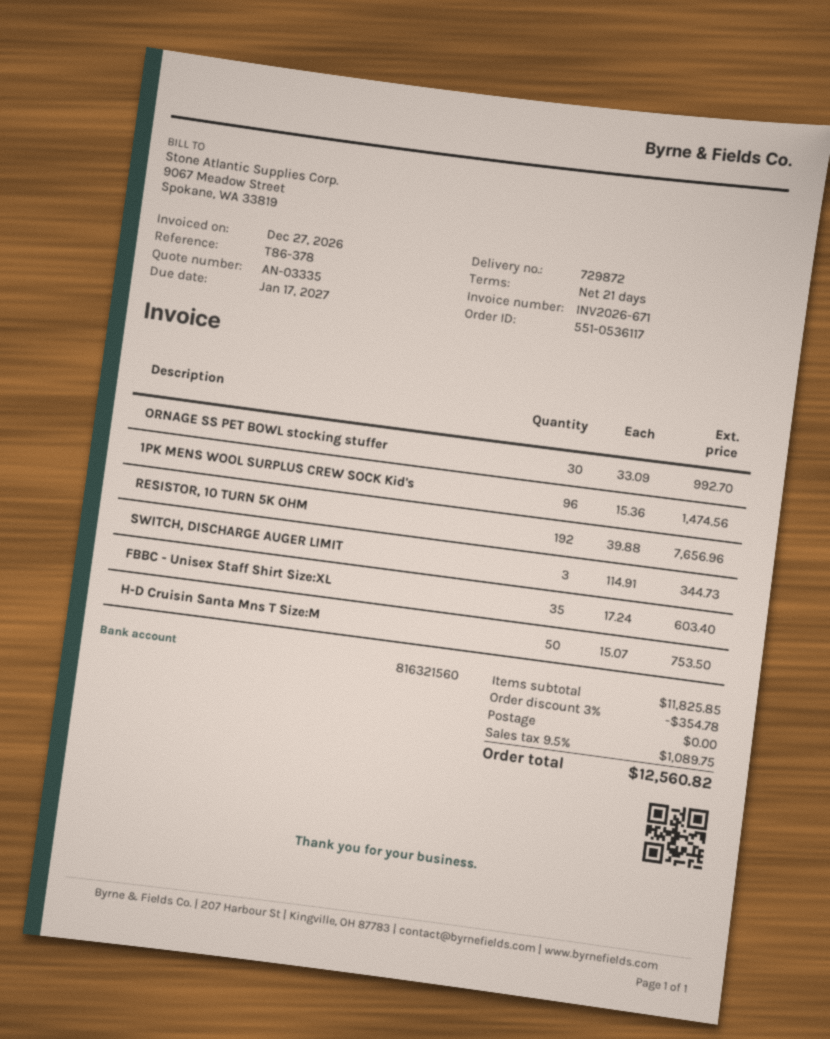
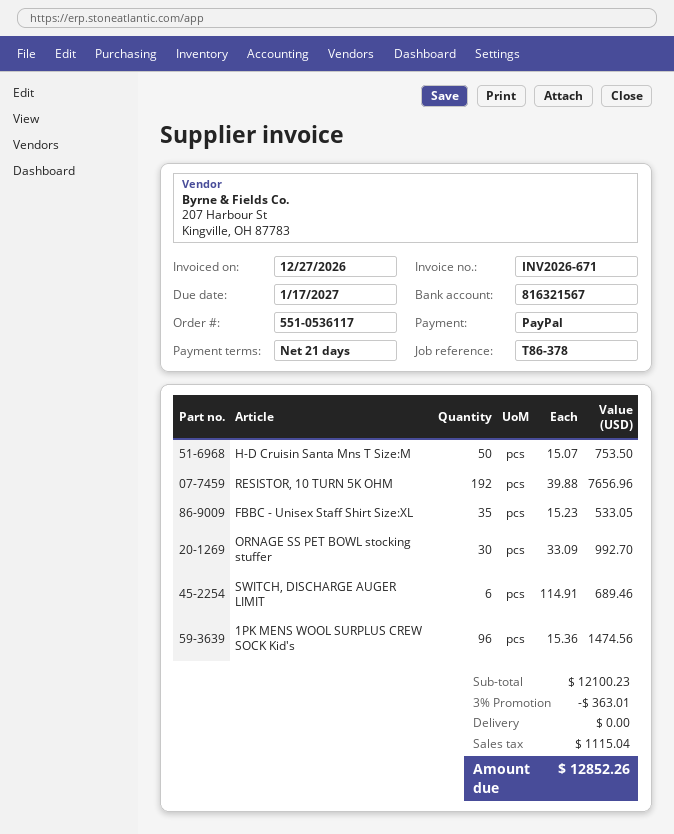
bank account: 816321560 -> 816321567
SWITCH, DISCHARGE AUGER LIMIT: 3 x 114.91 = 344.73 -> 6 x 114.91 = 689.46
FBBC - Unisex Staff Shirt Size:XL: 35 x 17.24 = 603.40 -> 35 x 15.23 = 533.05
subtotal: 11825.85 -> 12100.23
discount: 3% = 354.78 -> 3% = 363.01
tax: 1089.75 -> 1115.04
total: 12560.82 -> 12852.26

